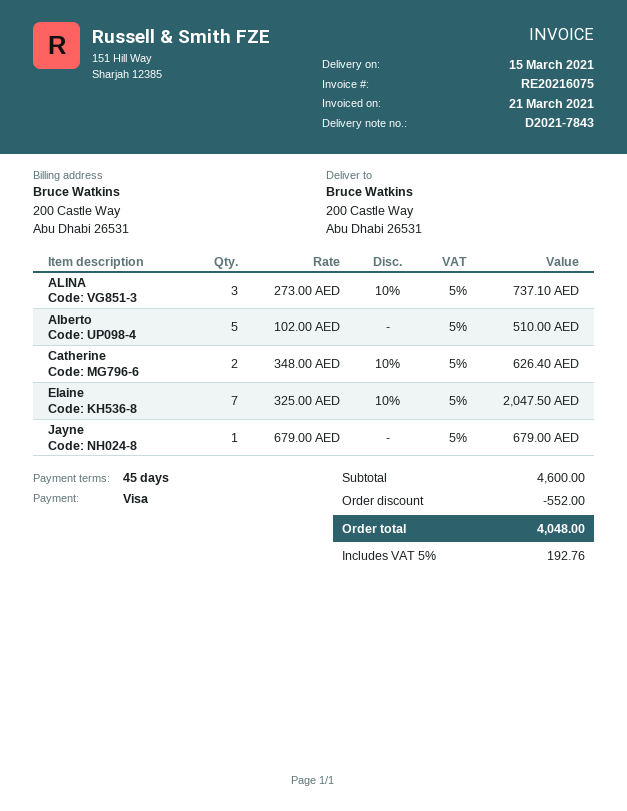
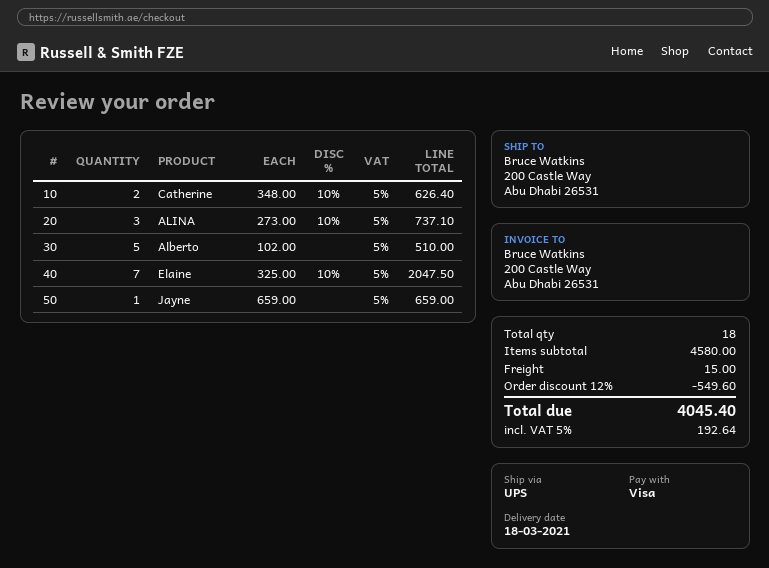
delivery date: 2021-03-15 -> 2021-03-18
Jayne: 1 x 679.00 = 679.00 -> 1 x 659.00 = 659.00
subtotal: 4600.00 -> 4580.00
discount: 552.00 -> 549.60
shipping: none -> 15.00
tax: 5% = 192.76 -> 5% = 192.64
total: 4048.00 -> 4045.40

